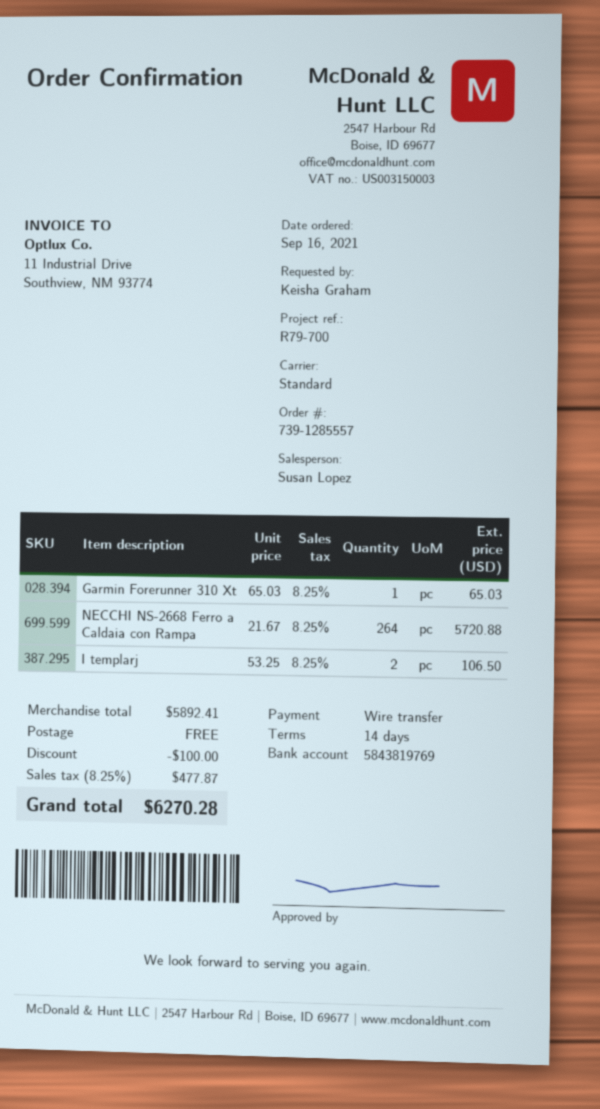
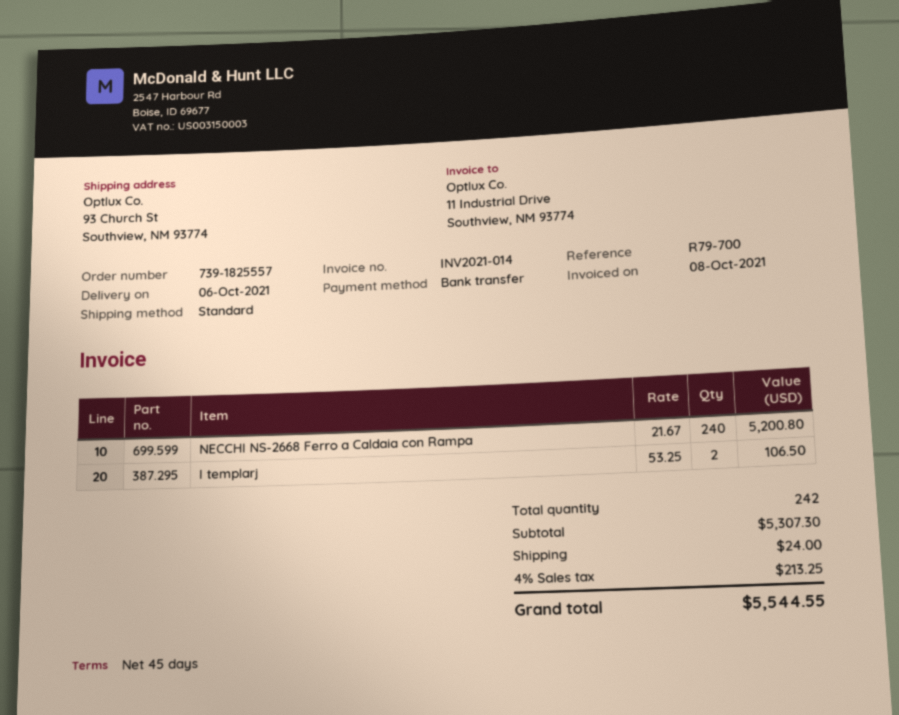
order number: 739-1285557 -> 739-1825557
payment terms: 14 days -> 45 days
Garmin Forerunner 310 Xt: 1 x 65.03 = 65.03 -> none
NECCHI NS-2668 Ferro a Caldaia con Rampa: 264 x 21.67 = 5720.88 -> 240 x 21.67 = 5200.80
subtotal: 5892.41 -> 5307.30
discount: 100.00 -> none
shipping: 0.00 -> 24.00
tax: 8.25% = 477.87 -> 4% = 213.25
total: 6270.28 -> 5544.55

